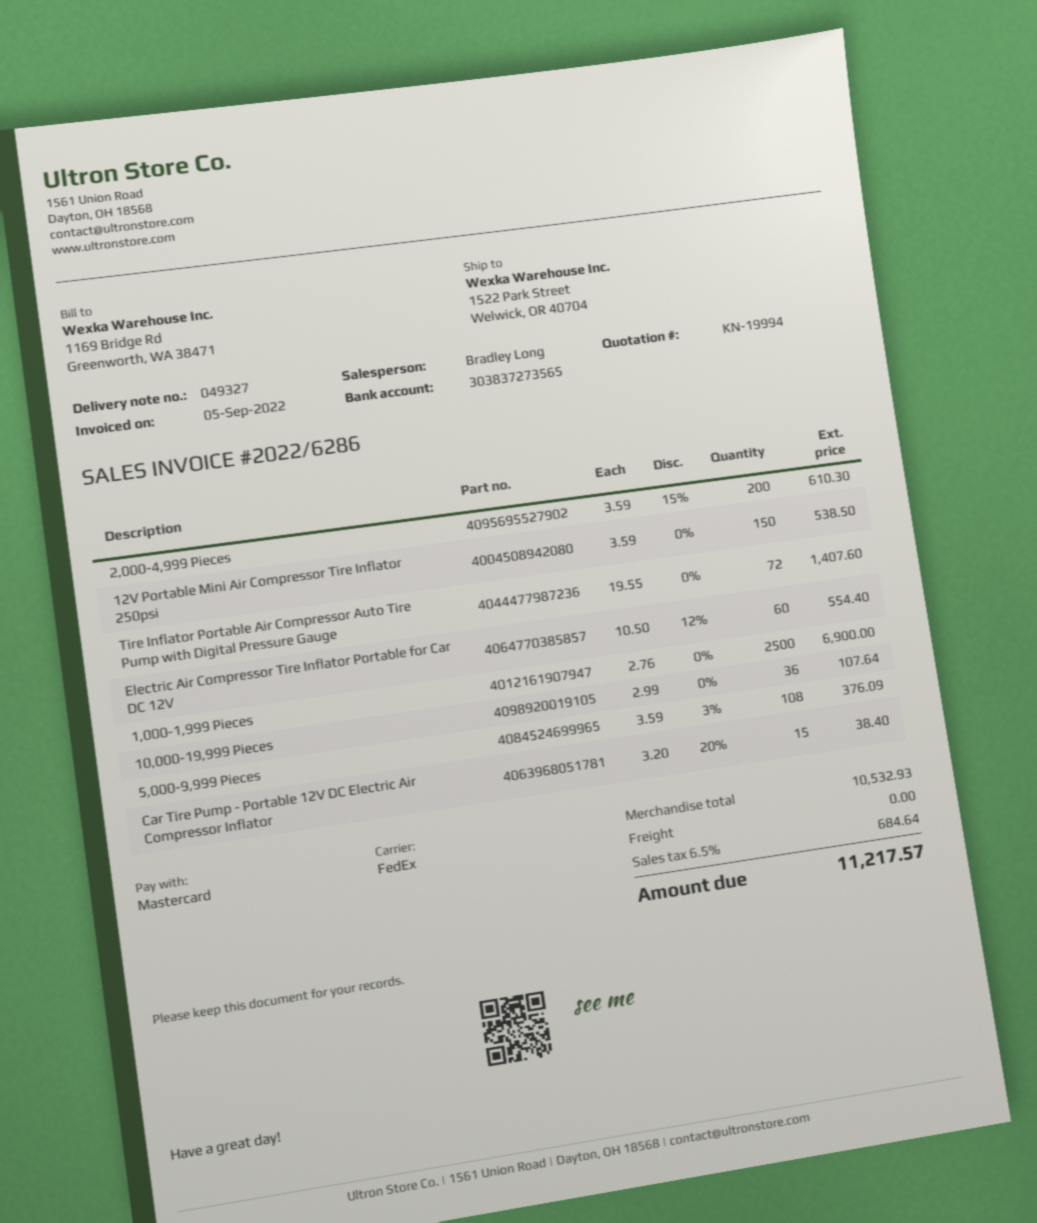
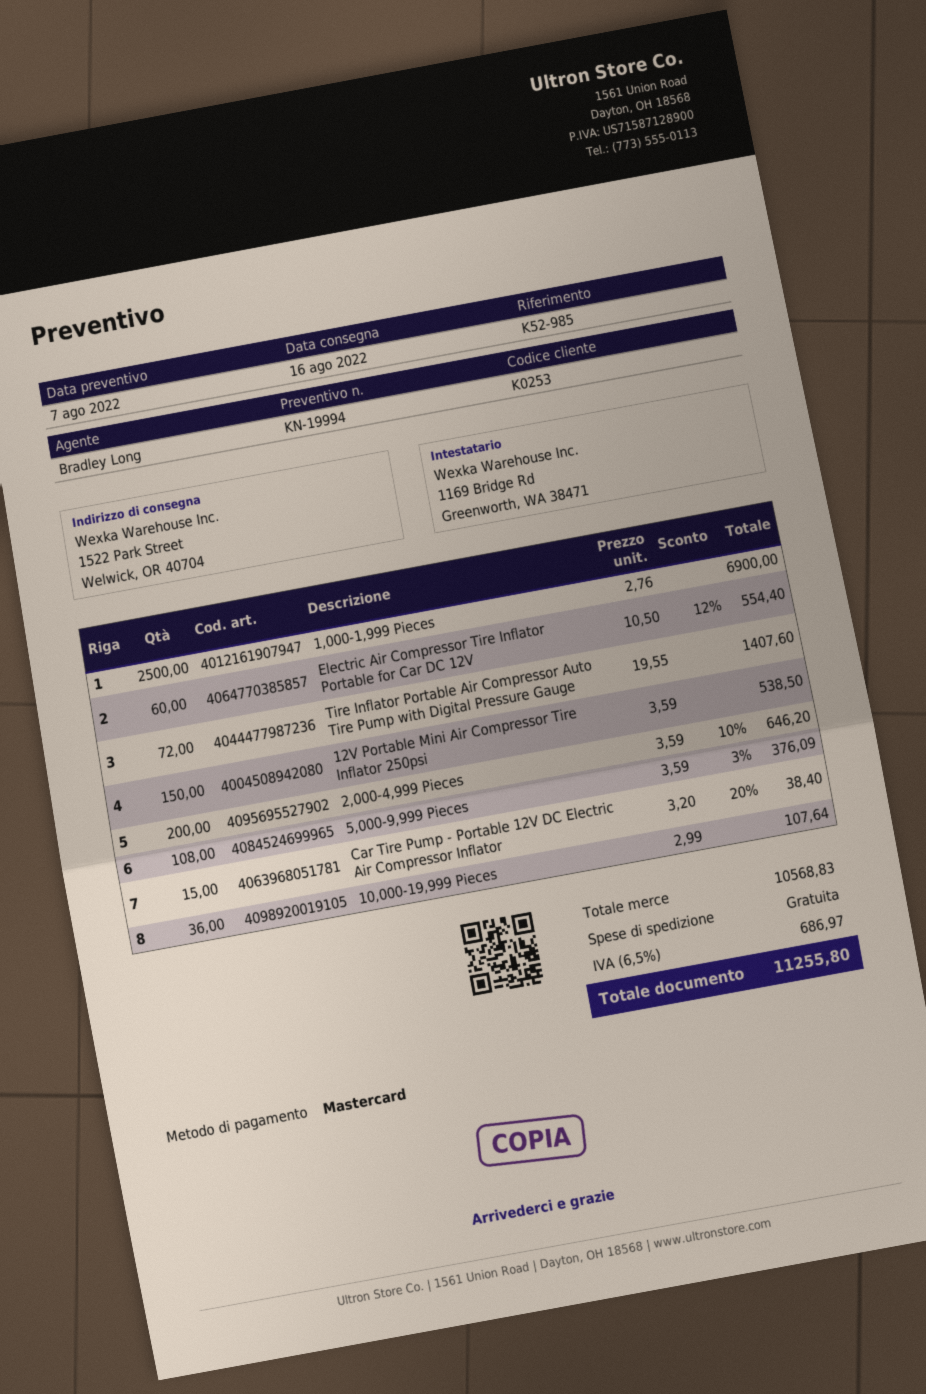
2,000-4,999 Pieces: 200 x 3.59 - 15% = 610.30 -> 200 x 3.59 - 10% = 646.20
subtotal: 10532.93 -> 10568.83
tax: 6.5% = 684.64 -> 6.5% = 686.97
total: 11217.57 -> 11255.80

